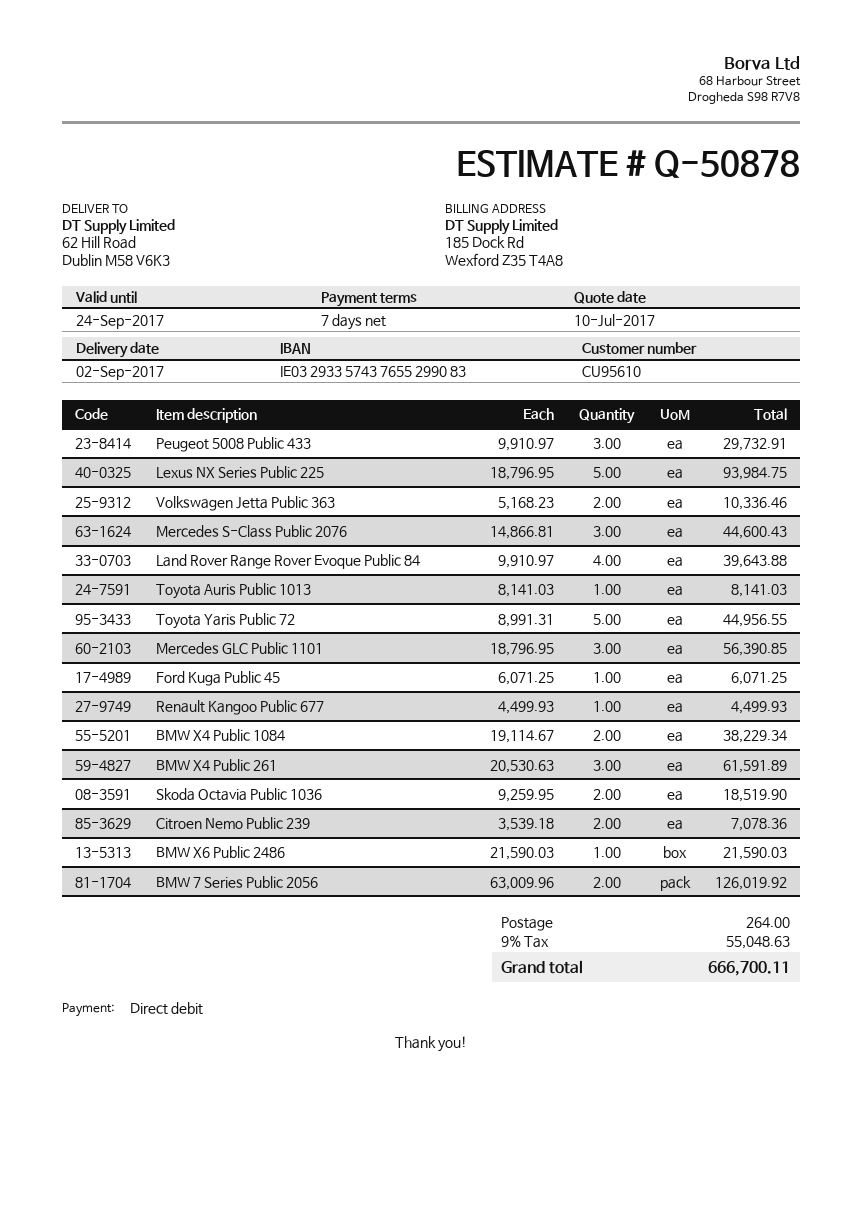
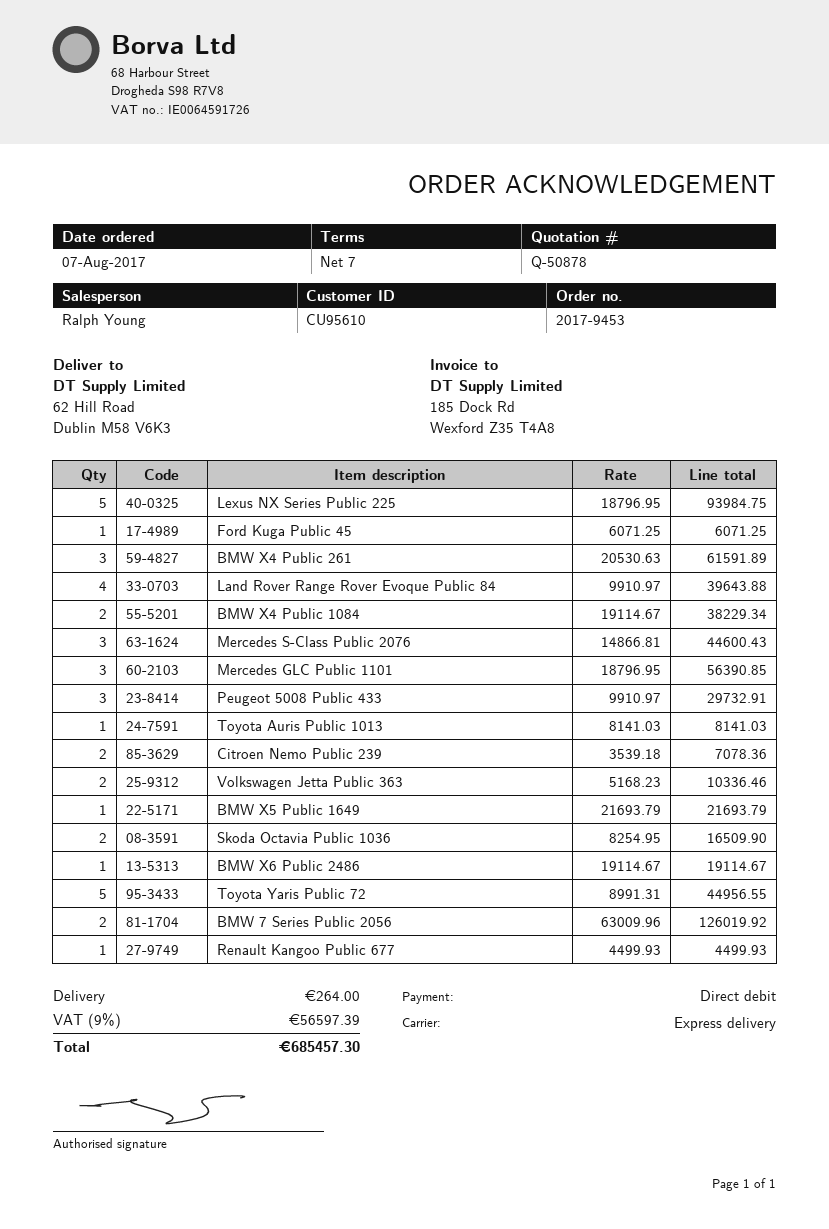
Skoda Octavia Public 1036: 2 x 9259.95 = 18519.90 -> 2 x 8254.95 = 16509.90
BMW X6 Public 2486: 1 x 21590.03 = 21590.03 -> 1 x 19114.67 = 19114.67
BMW X5 Public 1649: none -> 1 x 21693.79 = 21693.79
tax: 9% = 55048.63 -> 9% = 56597.39
total: 666700.11 -> 685457.30

